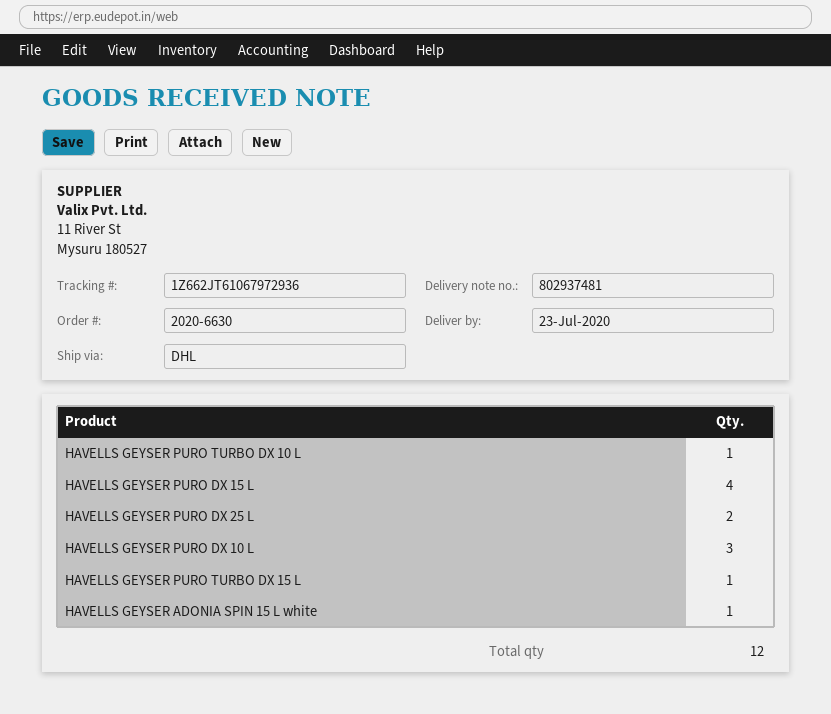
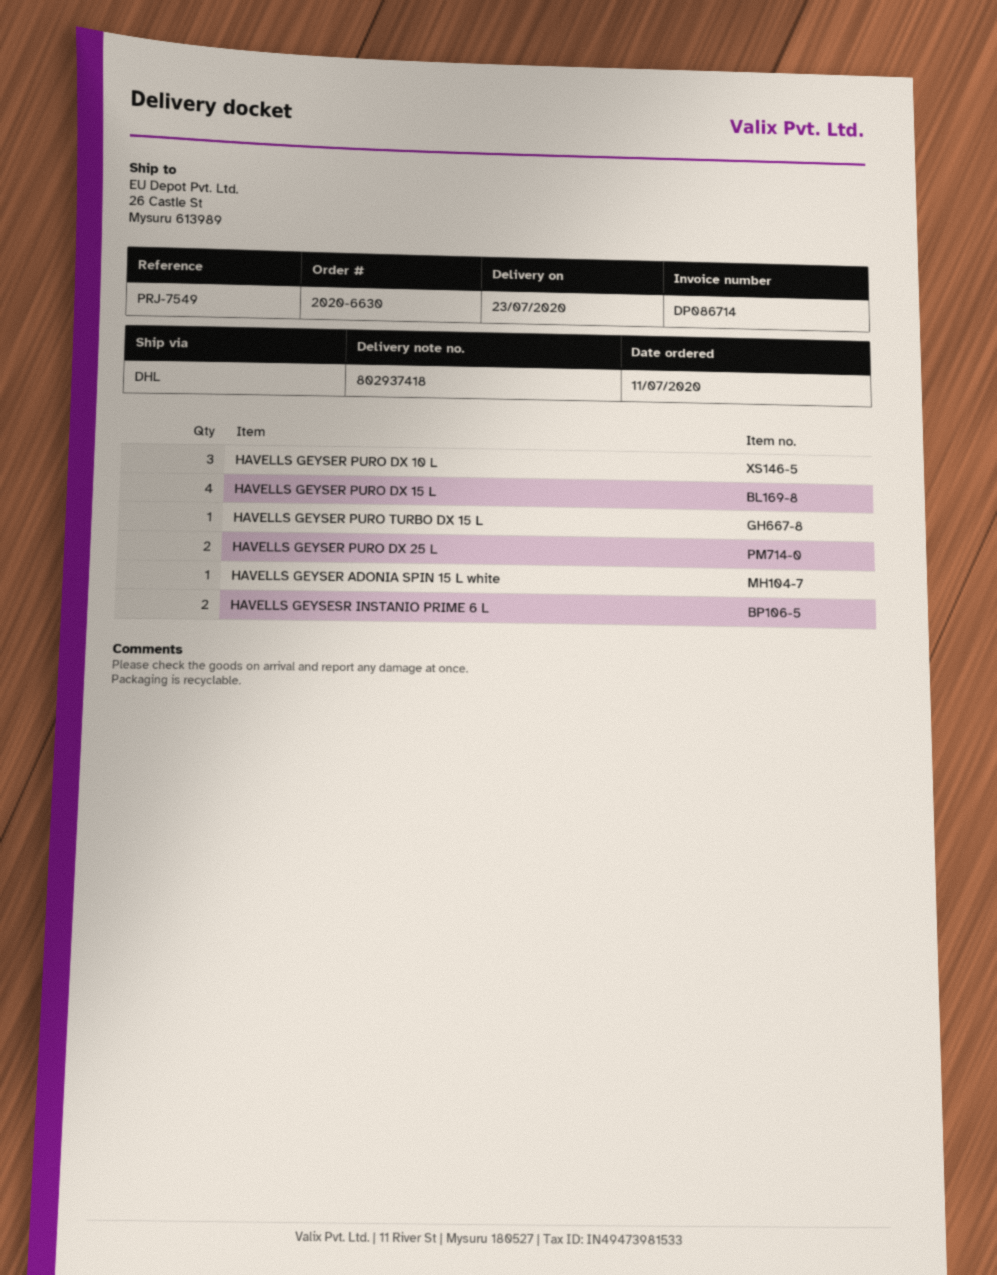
delivery note number: 802937481 -> 802937418
HAVELLS GEYSER PURO TURBO DX 10 L: 1 -> none
HAVELLS GEYSESR INSTANIO PRIME 6 L: none -> 2

